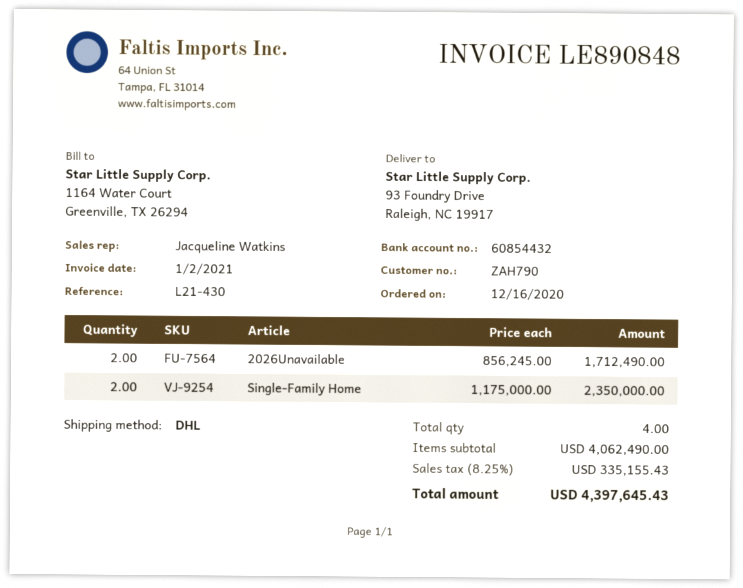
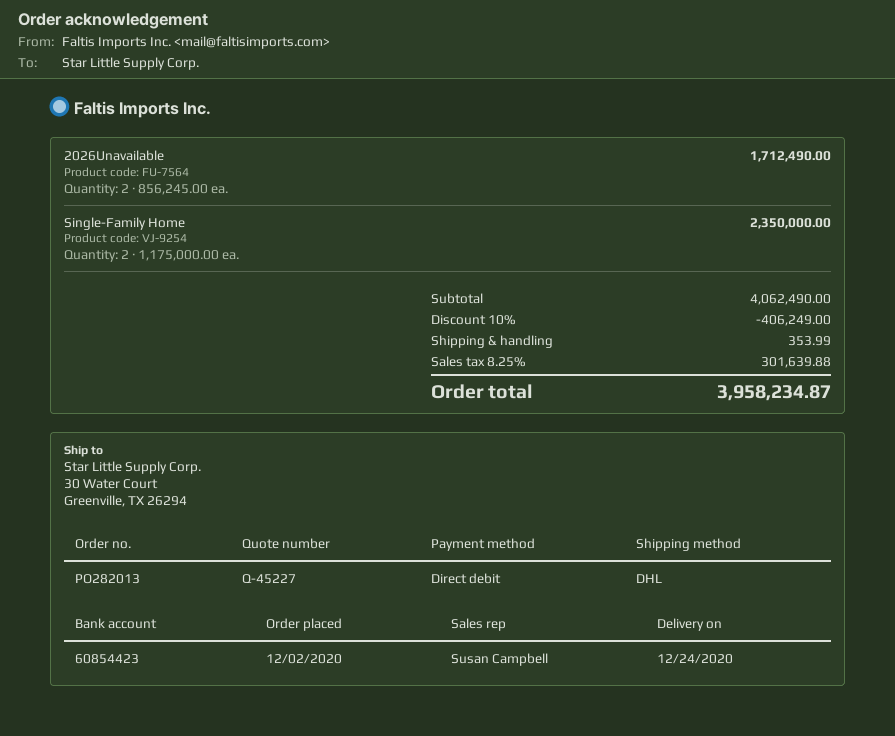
order date: 2020-12-16 -> 2020-12-02
sales rep: Jacqueline Watkins -> Susan Campbell
bank account: 60854432 -> 60854423
ship to: 93 Foundry Drive, Raleigh, NC 19917 -> 30 Water Court, Greenville, TX 26294
discount: none -> 10% = 406249.00
shipping: none -> 353.99
tax: 8.25% = 335155.43 -> 8.25% = 301639.88
total: 4397645.43 -> 3958234.87

